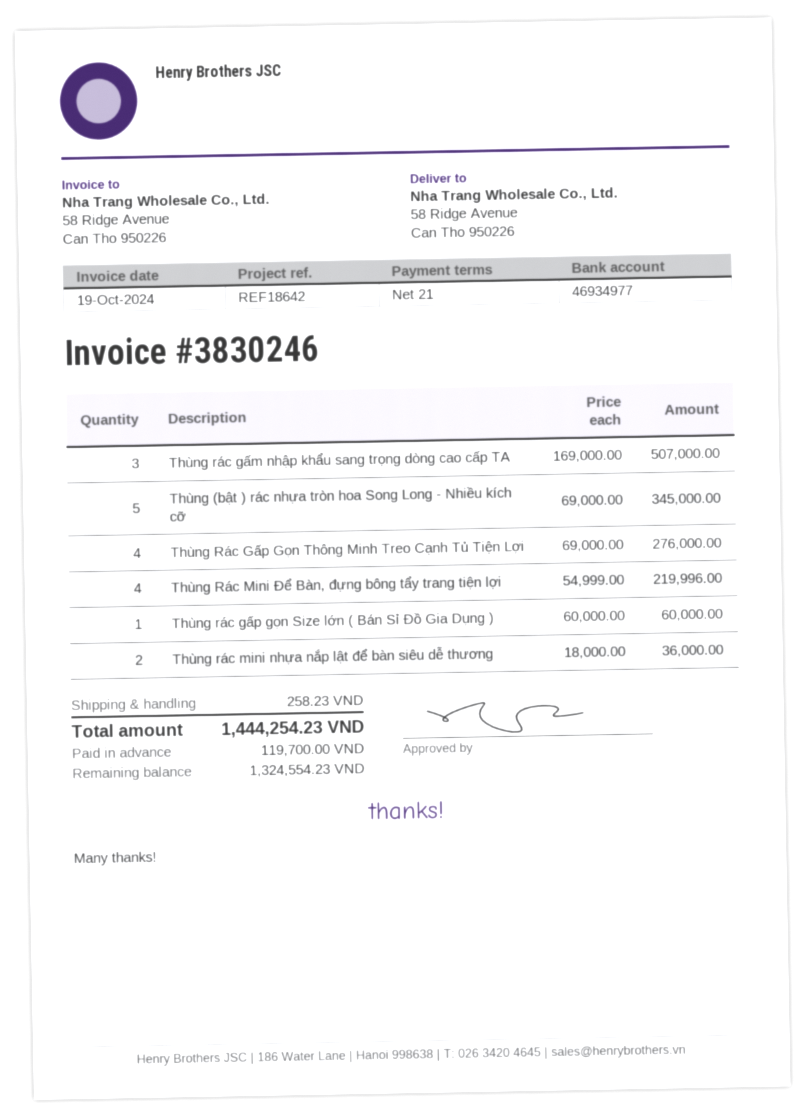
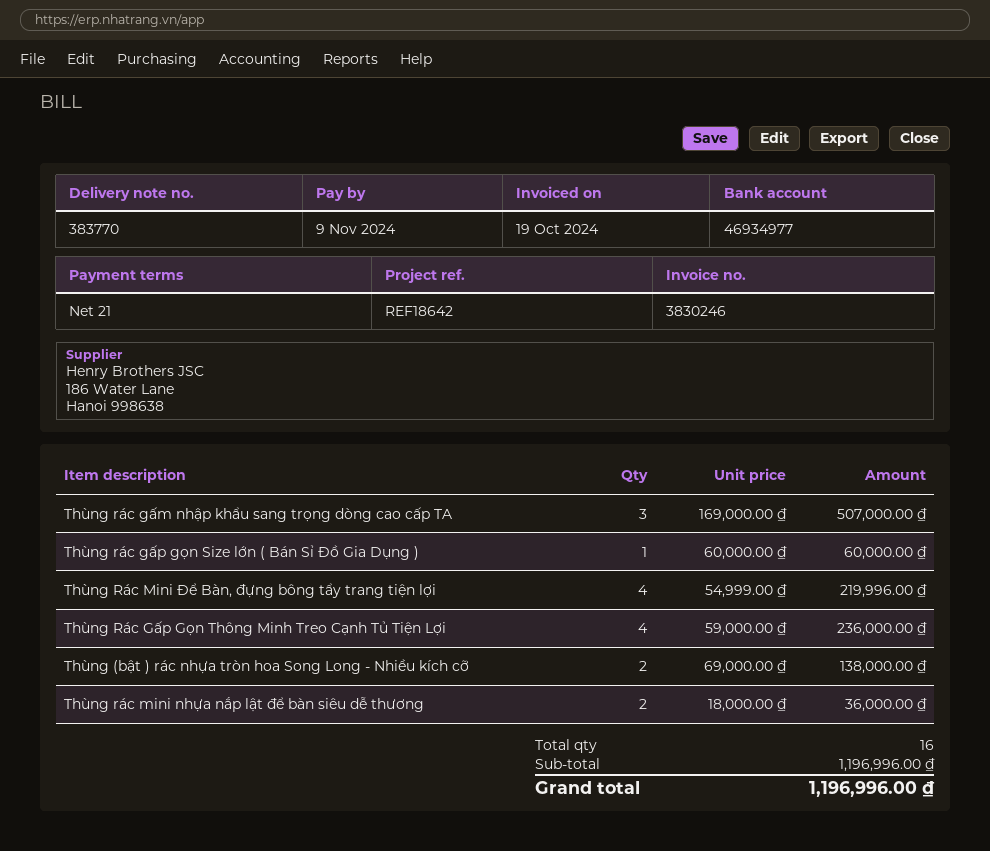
Thùng (bật ) rác nhựa tròn hoa Song Long - Nhiều kích cỡ: 5 x 69000.00 = 345000.00 -> 2 x 69000.00 = 138000.00
Thùng Rác Gấp Gọn Thông Minh Treo Cạnh Tủ Tiện Lợi: 4 x 69000.00 = 276000.00 -> 4 x 59000.00 = 236000.00
shipping: 258.23 -> none
total: 1444254.23 -> 1196996.00

